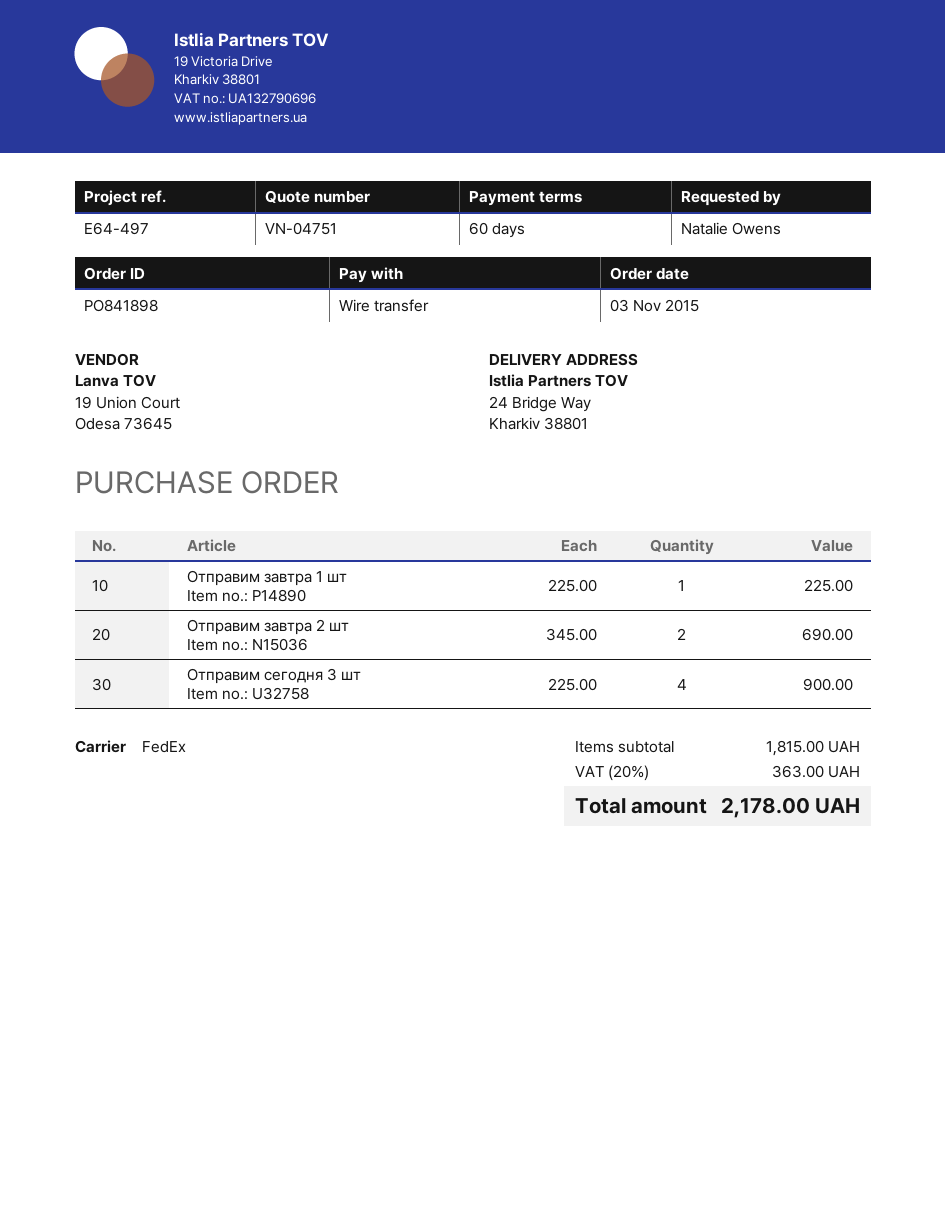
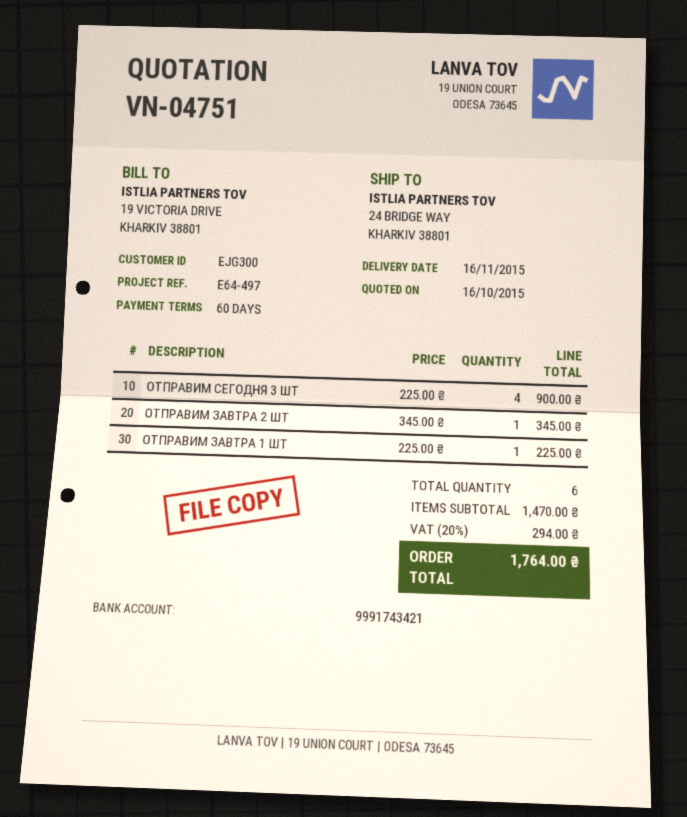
Отправим завтра 2 шт: 2 x 345.00 = 690.00 -> 1 x 345.00 = 345.00
subtotal: 1815.00 -> 1470.00
tax: 20% = 363.00 -> 20% = 294.00
total: 2178.00 -> 1764.00

